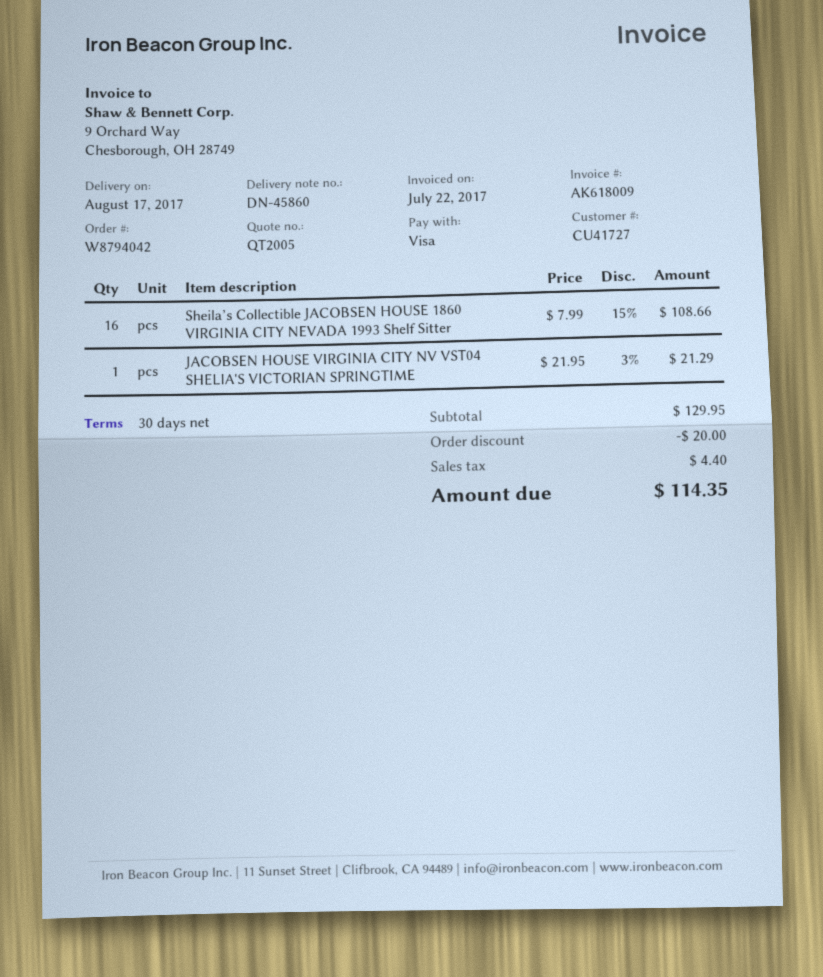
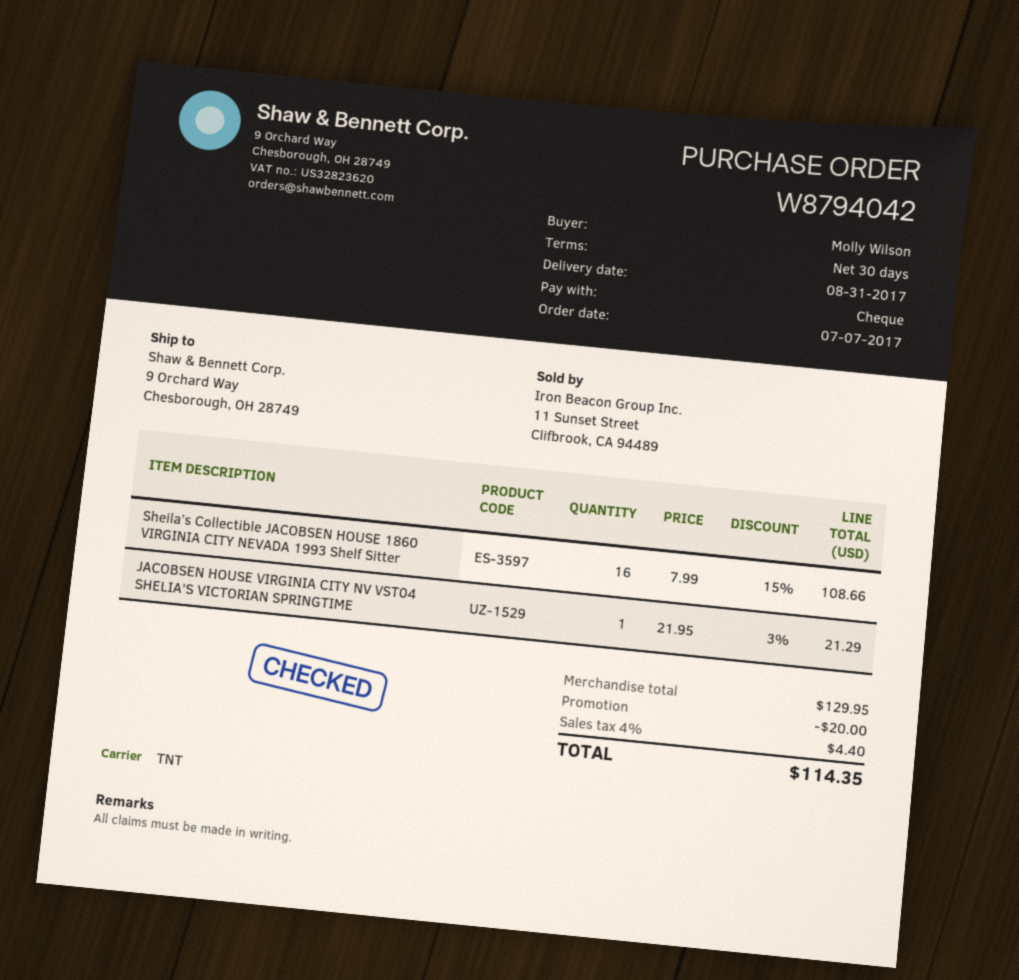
delivery date: 2017-08-17 -> 2017-08-31
payment method: Visa -> cheque

